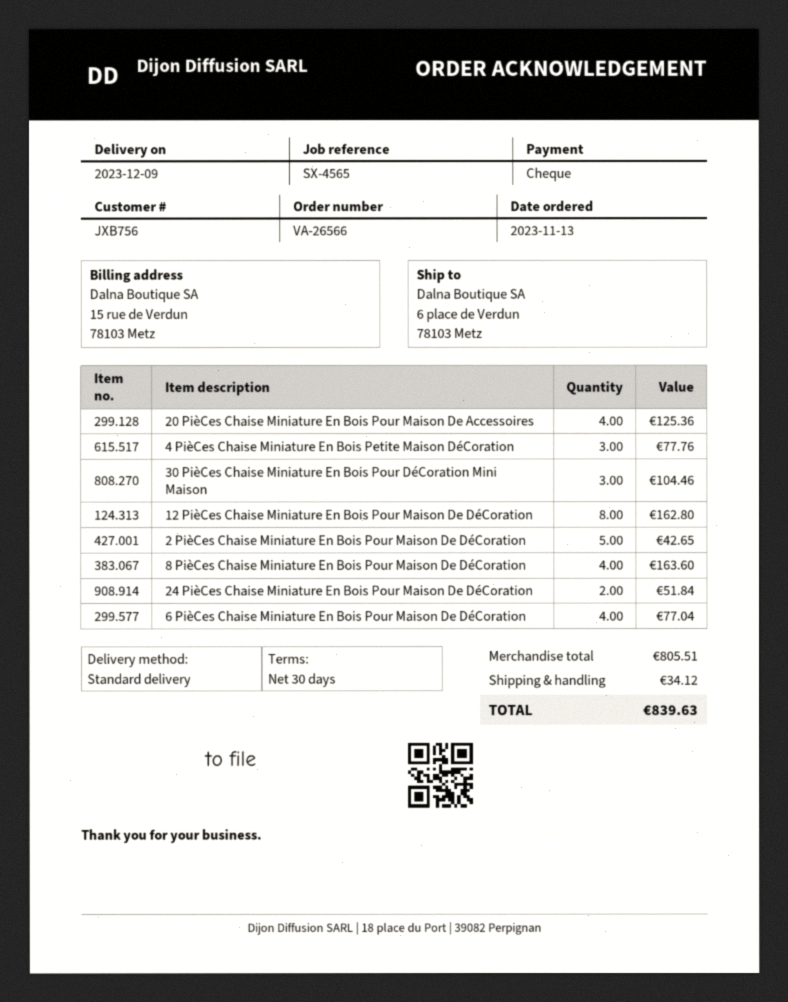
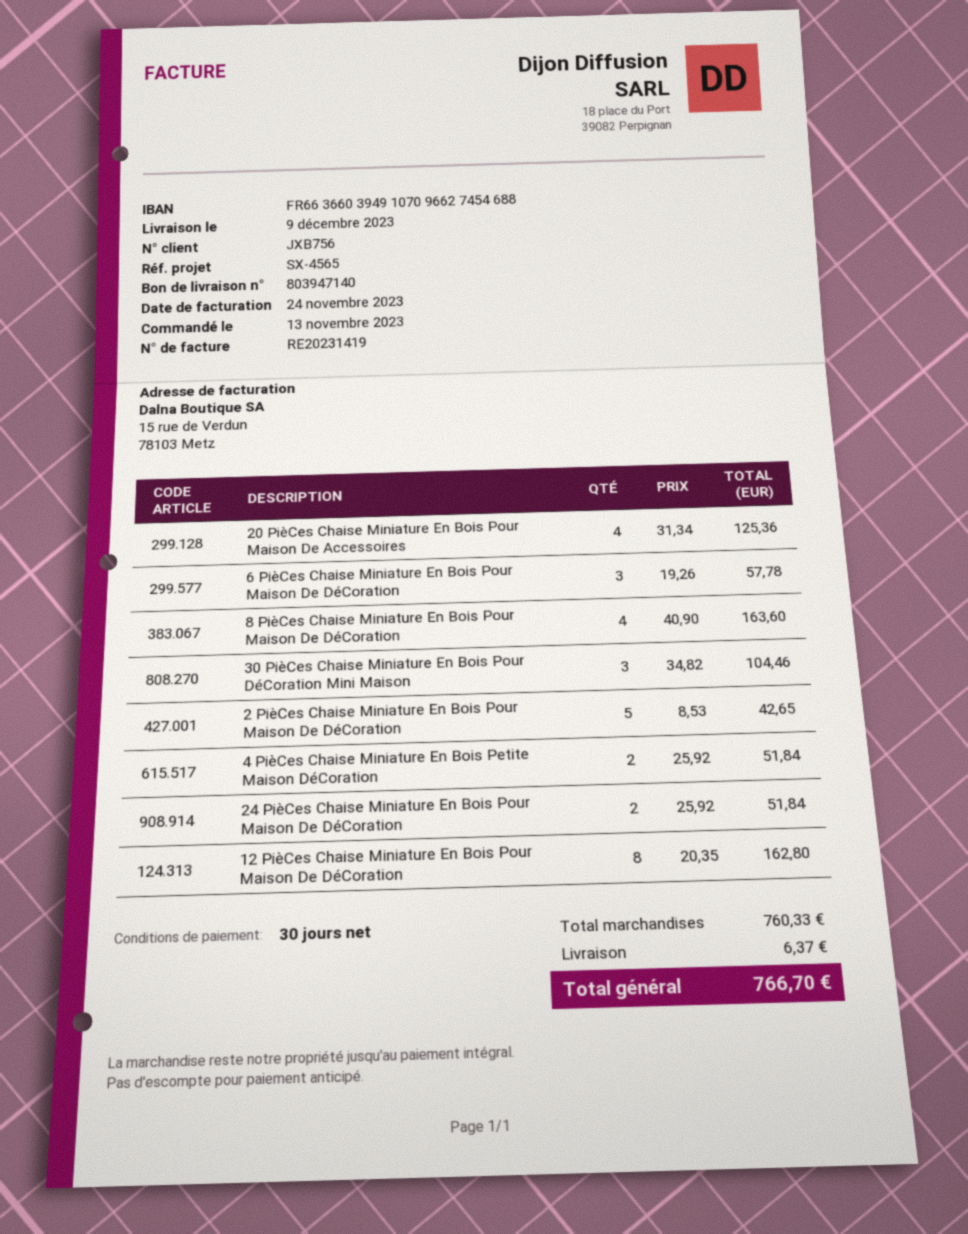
4 PièCes Chaise Miniature En Bois Petite Maison DéCoration: 3 for 77.76 -> 2 for 51.84
6 PièCes Chaise Miniature En Bois Pour Maison De DéCoration: 4 for 77.04 -> 3 for 57.78
subtotal: 805.51 -> 760.33
shipping: 34.12 -> 6.37
total: 839.63 -> 766.70

